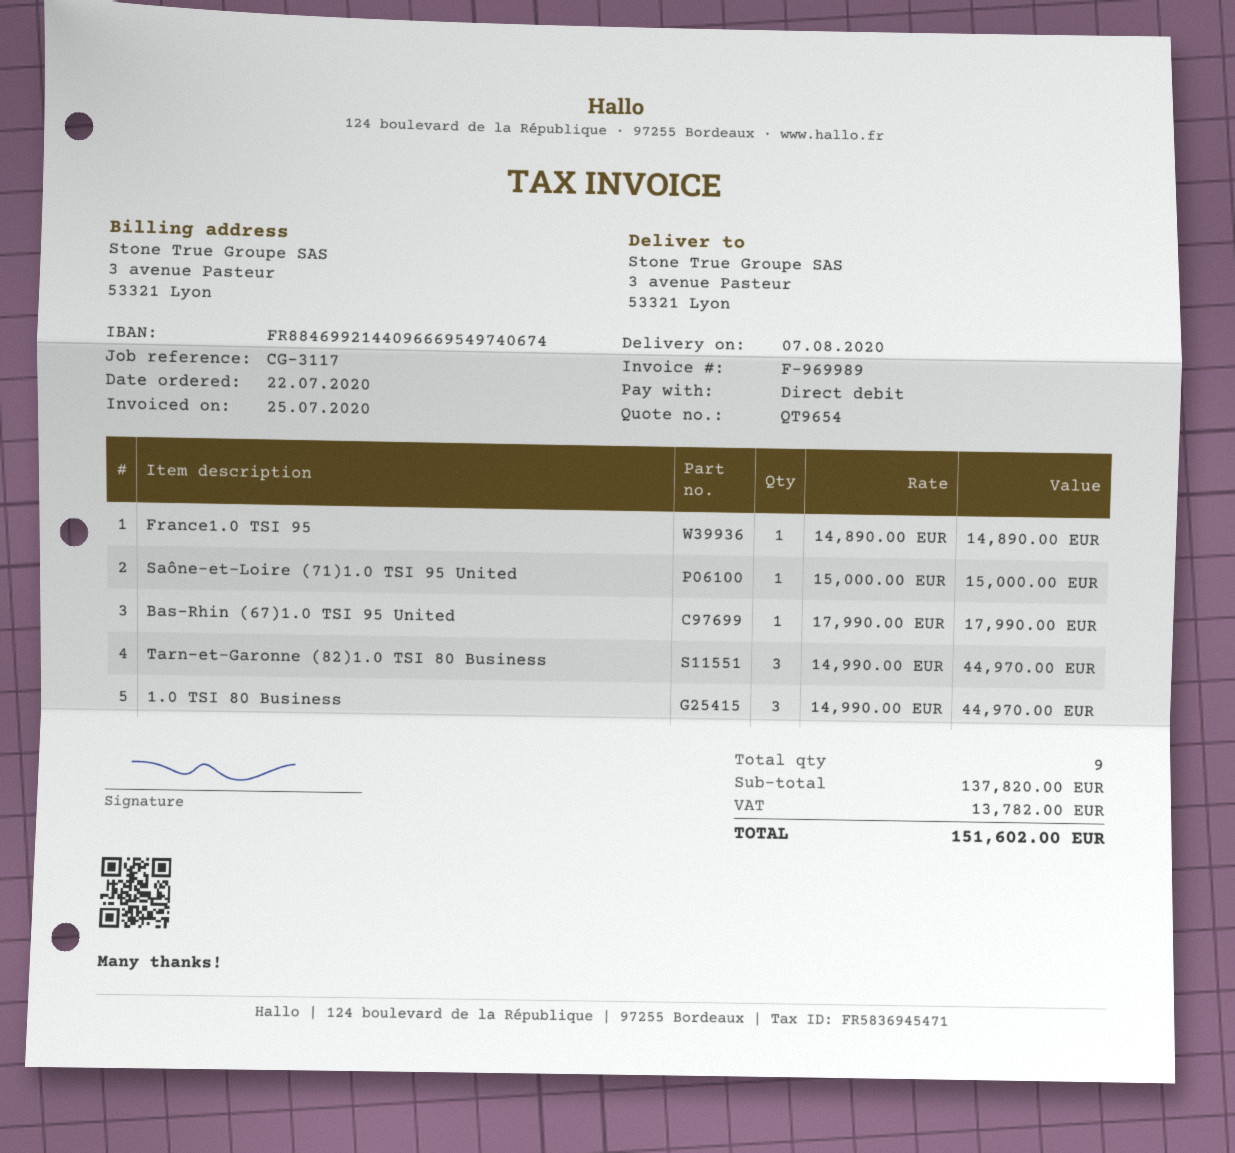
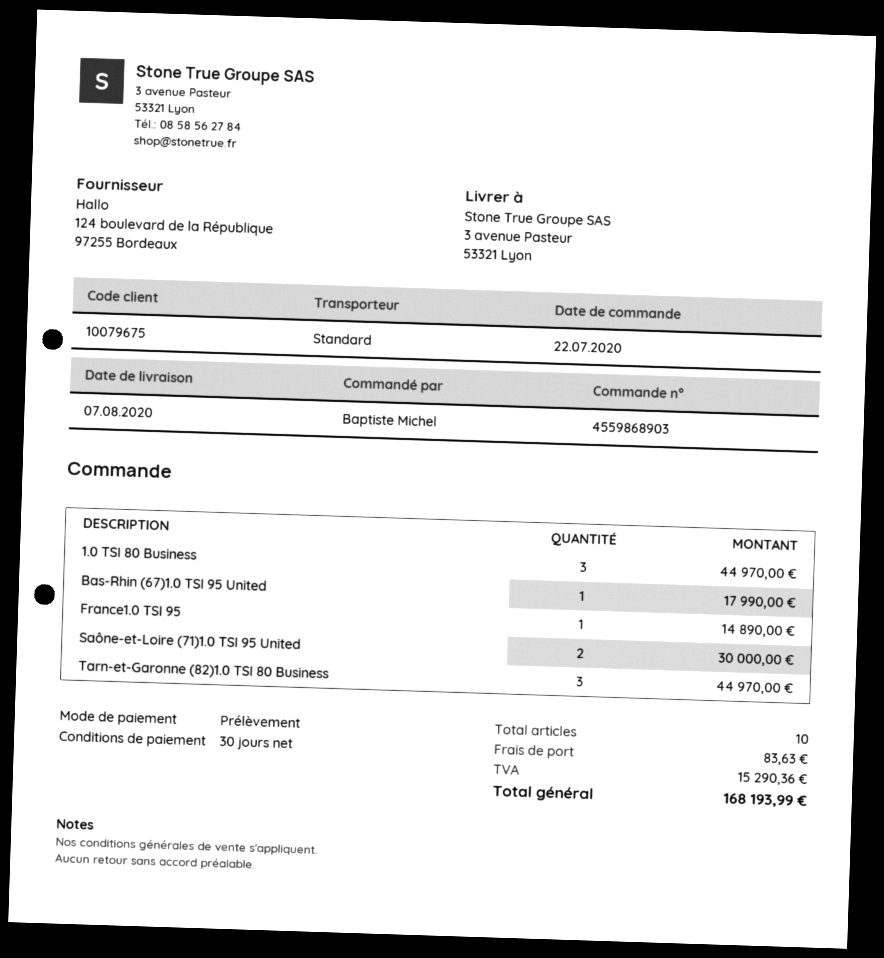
Saône-et-Loire (71)1.0 TSI 95 United: 1 for 15000.00 -> 2 for 30000.00
total quantity: 9 -> 10
shipping: none -> 83.63
tax: 13782.00 -> 15290.36
total: 151602.00 -> 168193.99

